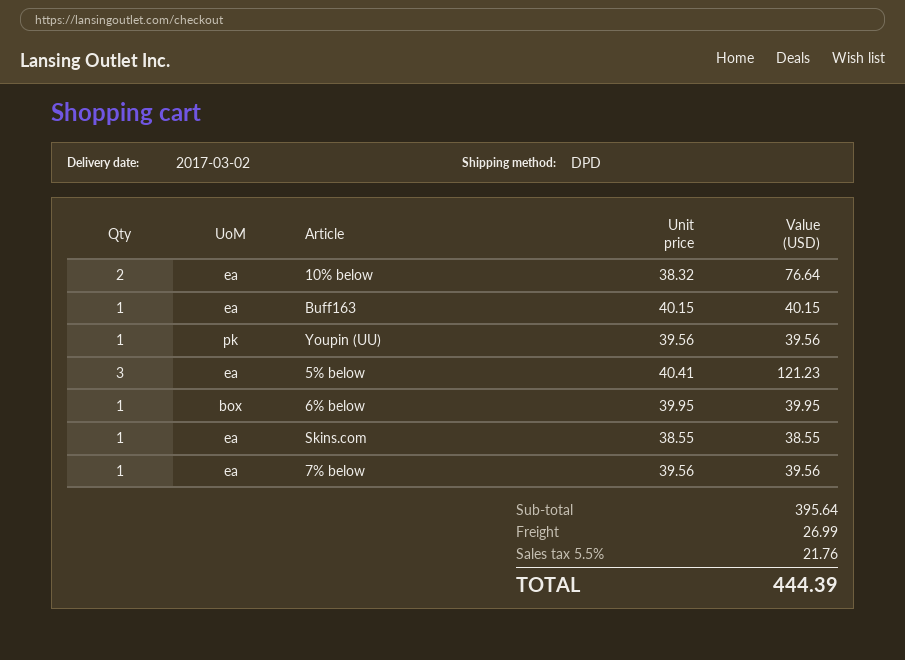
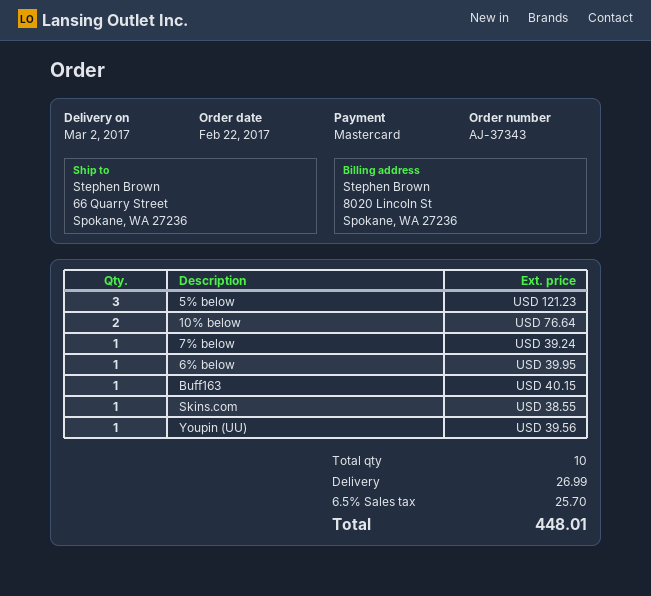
7% below: 1 for 39.56 -> 1 for 39.24
tax: 5.5% = 21.76 -> 6.5% = 25.70
total: 444.39 -> 448.01

